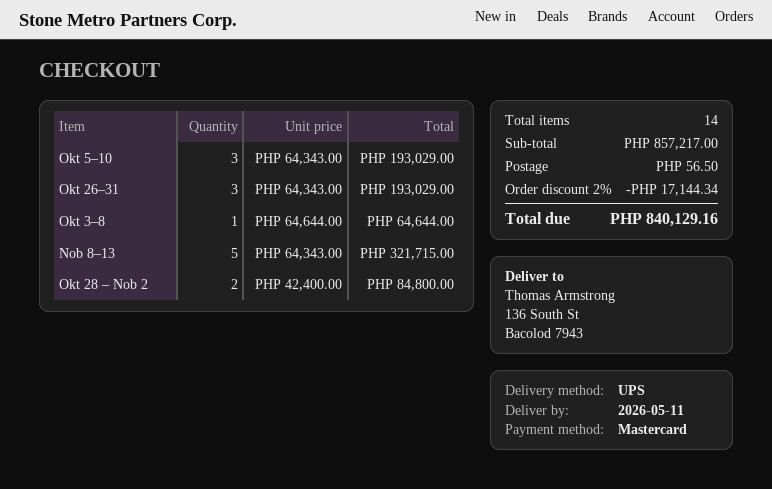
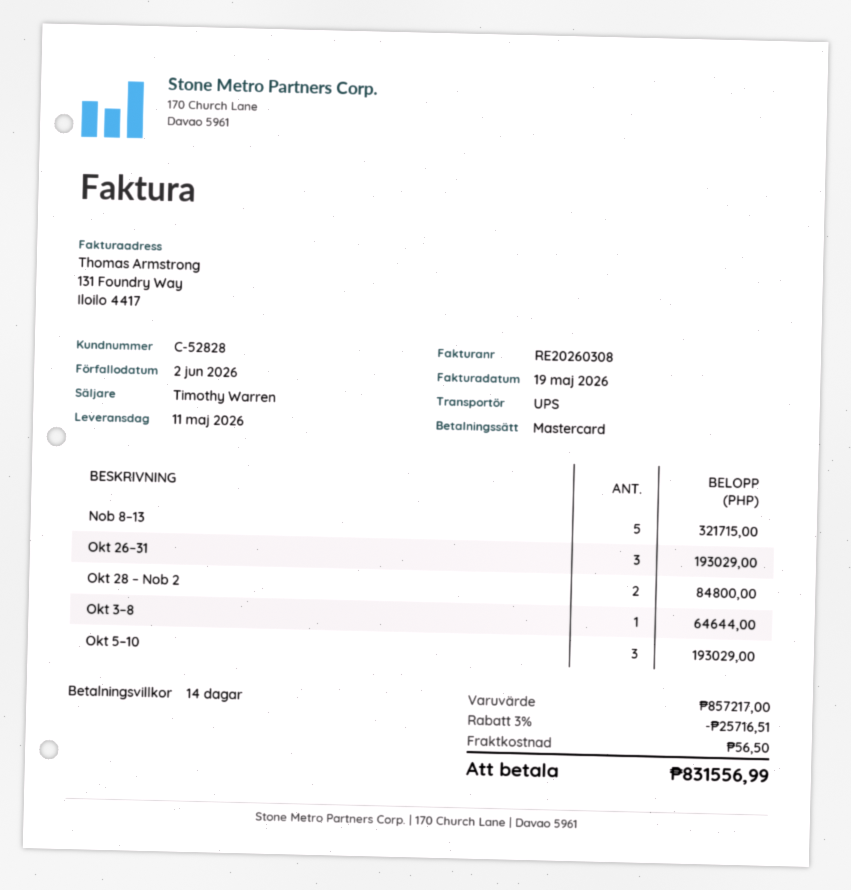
discount: 2% = 17144.34 -> 3% = 25716.51
total: 840129.16 -> 831556.99

